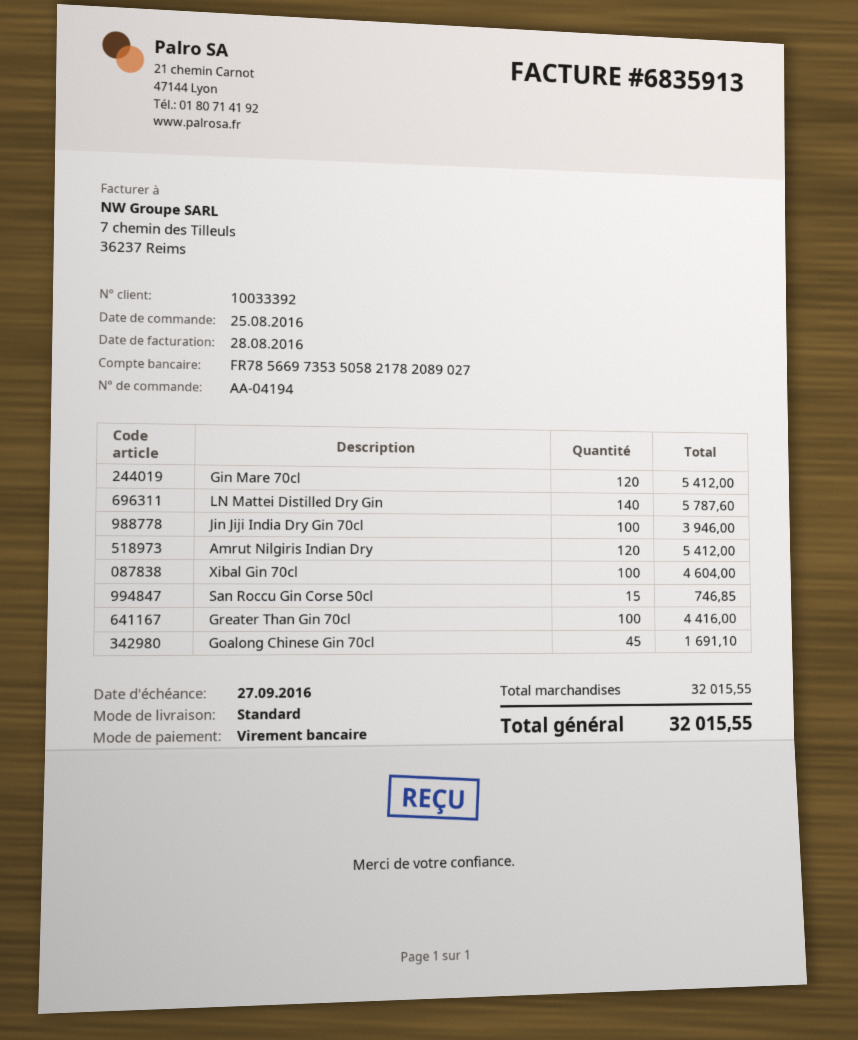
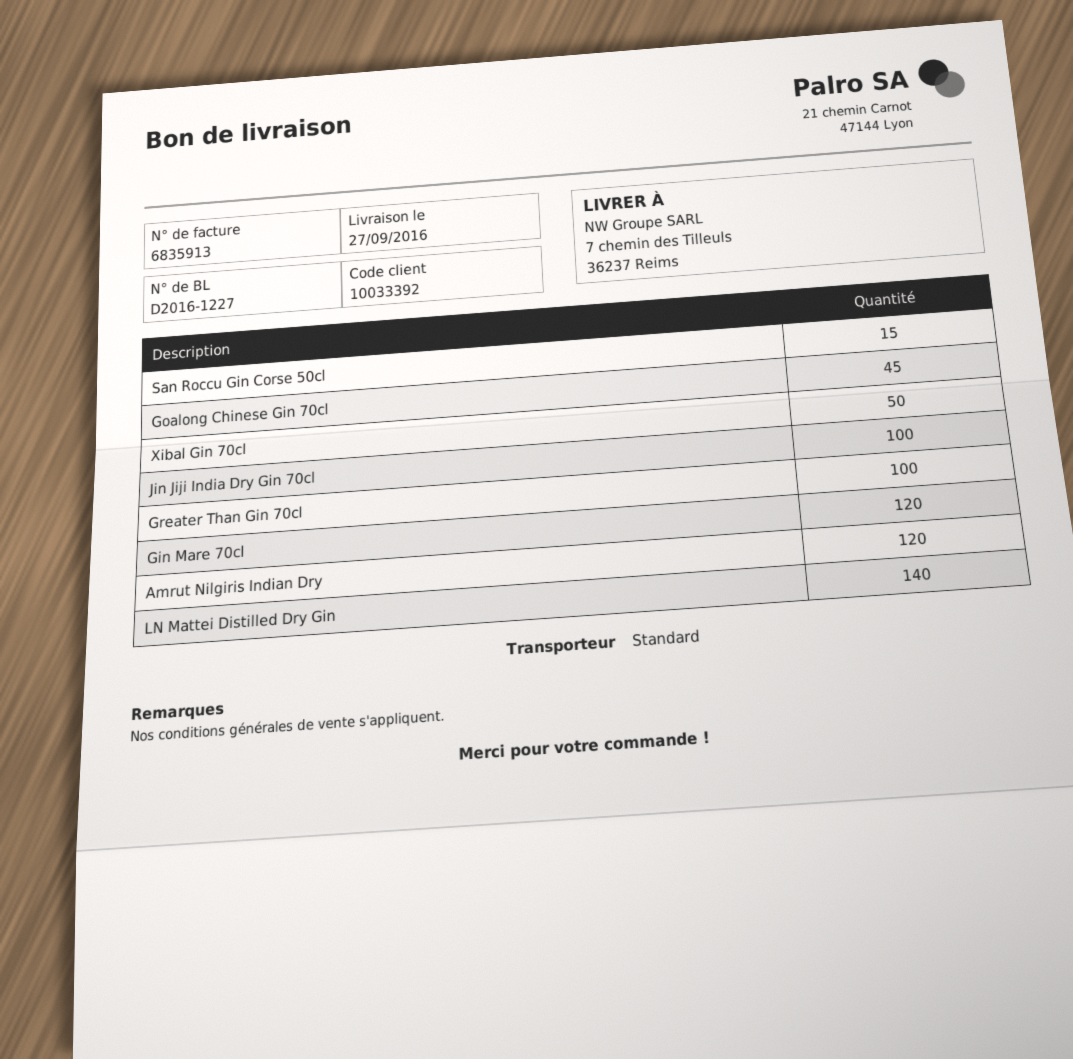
Xibal Gin 70cl: 100 -> 50

